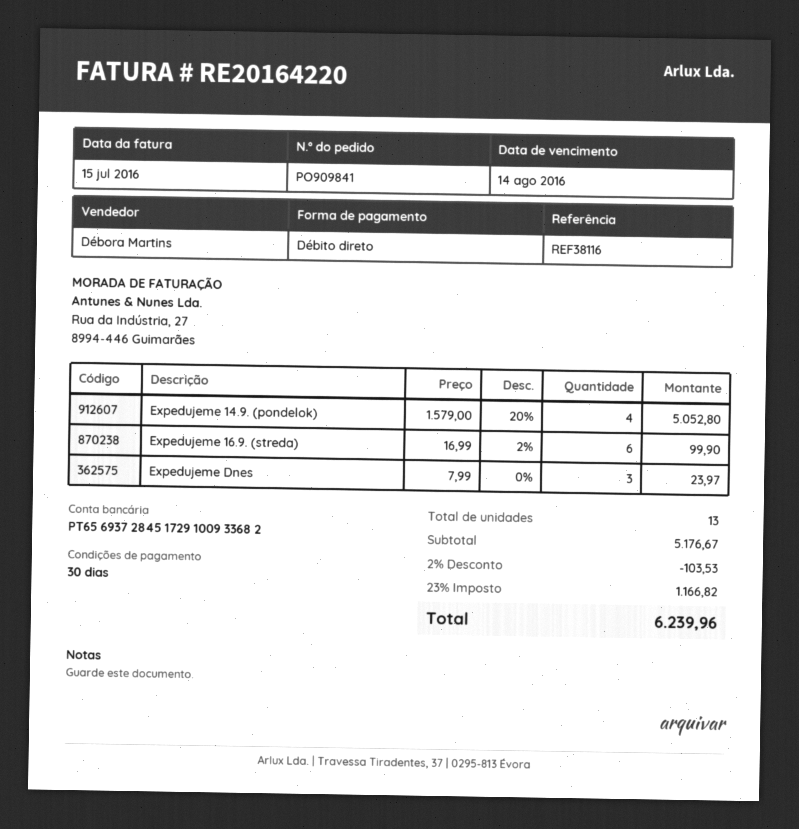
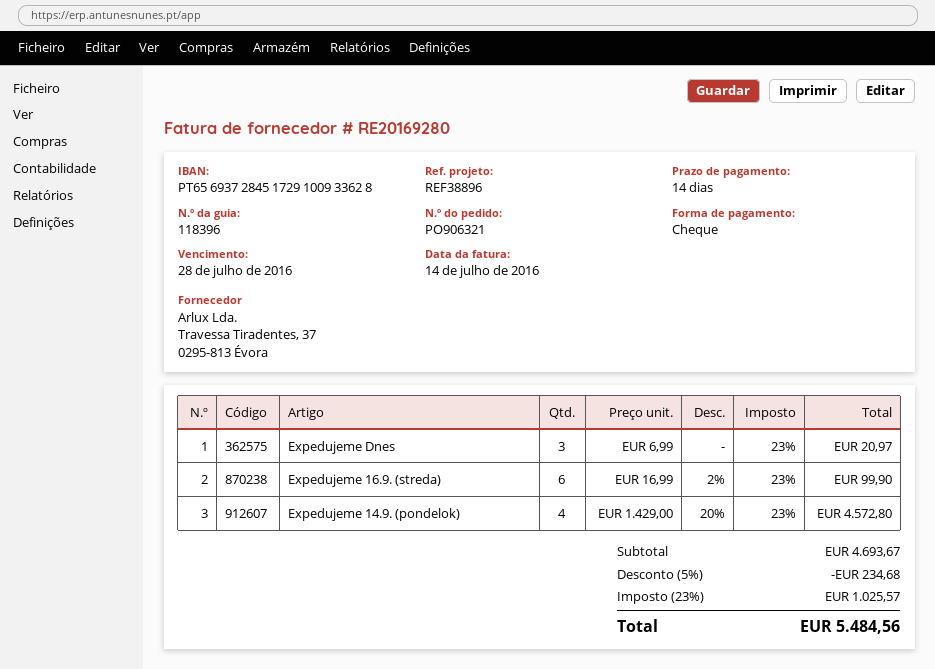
order number: PO909841 -> PO906321
invoice number: RE20164220 -> RE20169280
invoice date: 2016-07-15 -> 2016-07-14
payment terms: 30 days -> 14 days
due date: 2016-08-14 -> 2016-07-28
reference: REF38116 -> REF38896
payment method: direct debit -> cheque
bank account: PT65693728451729100933682 -> PT65693728451729100933628
Expedujeme 14.9. (pondelok): 4 x 1579.00 - 20% = 5052.80 -> 4 x 1429.00 - 20% = 4572.80
Expedujeme Dnes: 3 x 7.99 = 23.97 -> 3 x 6.99 = 20.97
subtotal: 5176.67 -> 4693.67
discount: 2% = 103.53 -> 5% = 234.68
tax: 23% = 1166.82 -> 23% = 1025.57
total: 6239.96 -> 5484.56

